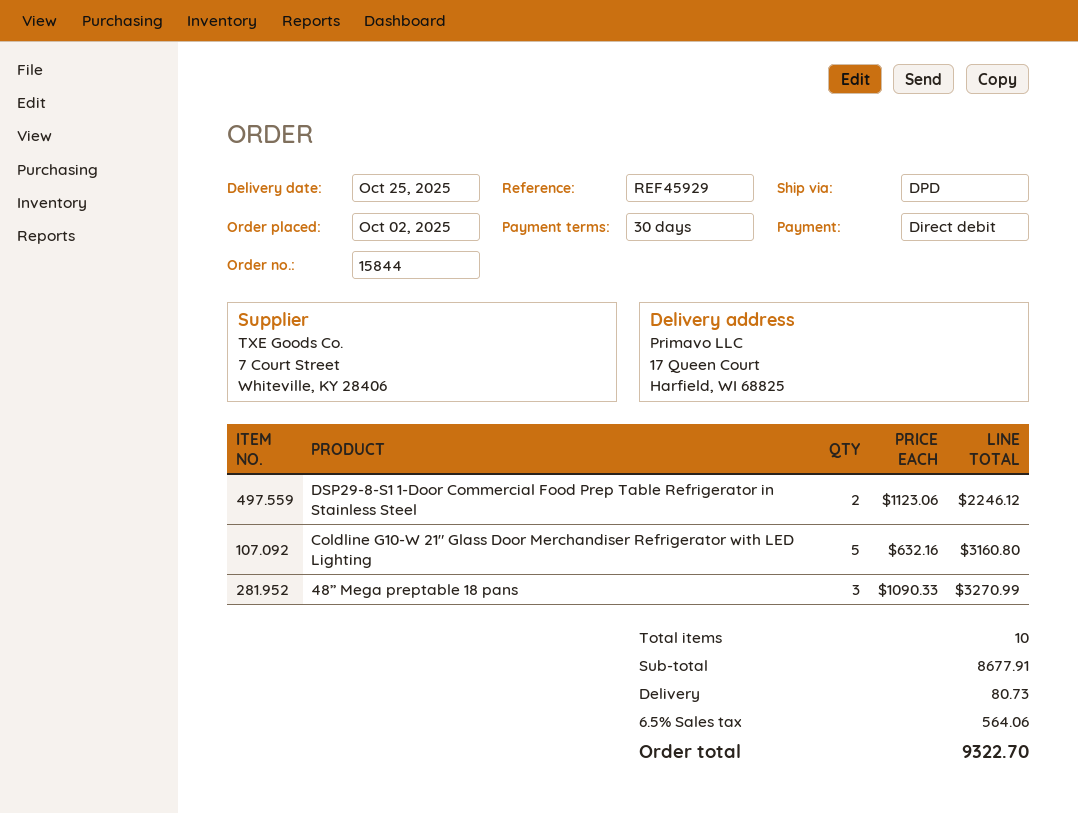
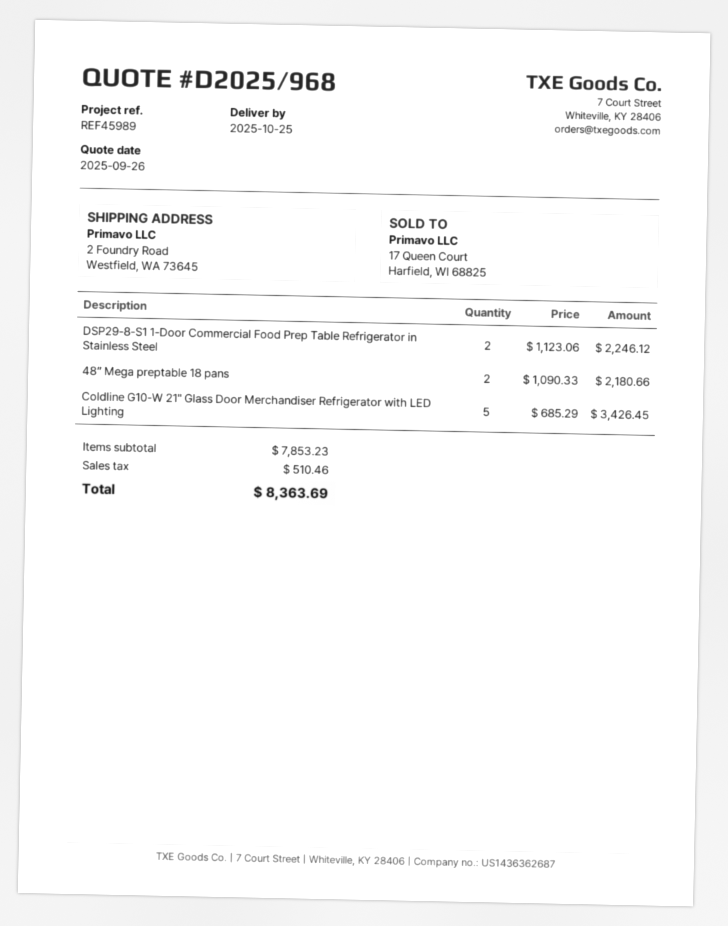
reference: REF45929 -> REF45989
ship to: 17 Queen Court, Harfield, WI 68825 -> 2 Foundry Road, Westfield, WA 73645
Coldline G10-W 21" Glass Door Merchandiser Refrigerator with LED Lighting: 5 x 632.16 = 3160.80 -> 5 x 685.29 = 3426.45
48” Mega preptable 18 pans: 3 x 1090.33 = 3270.99 -> 2 x 1090.33 = 2180.66
subtotal: 8677.91 -> 7853.23
shipping: 80.73 -> none
tax: 564.06 -> 510.46
total: 9322.70 -> 8363.69

